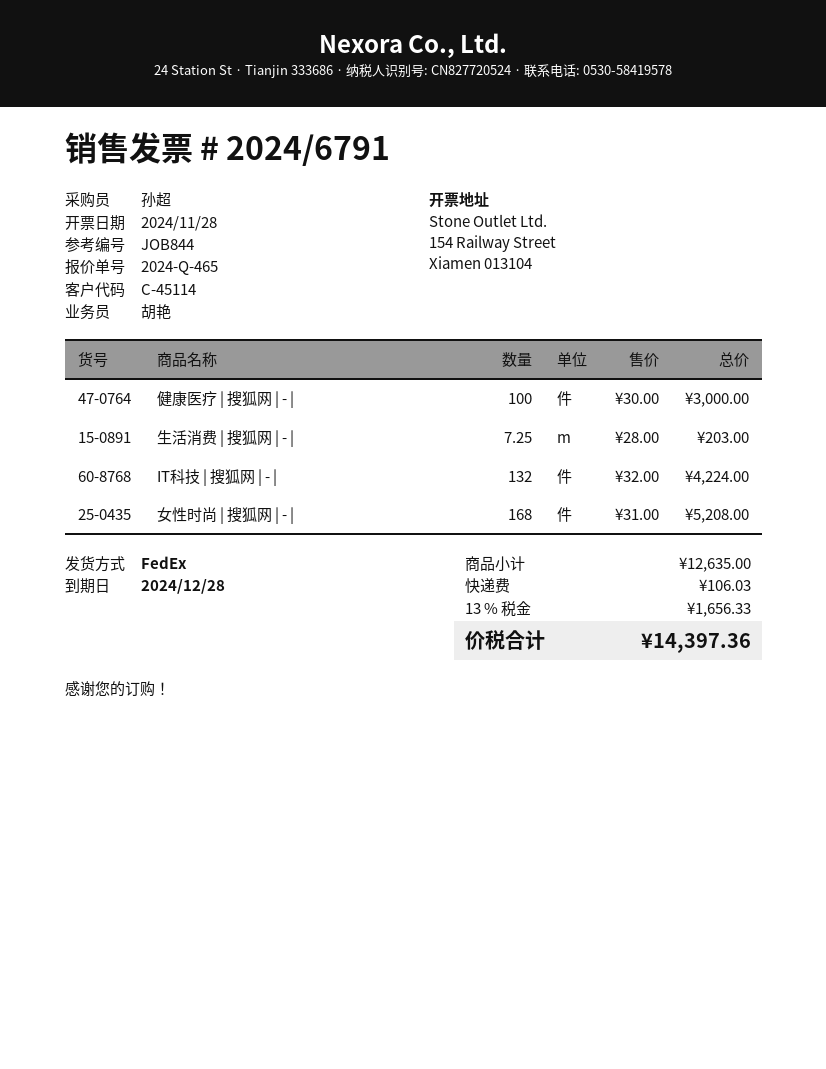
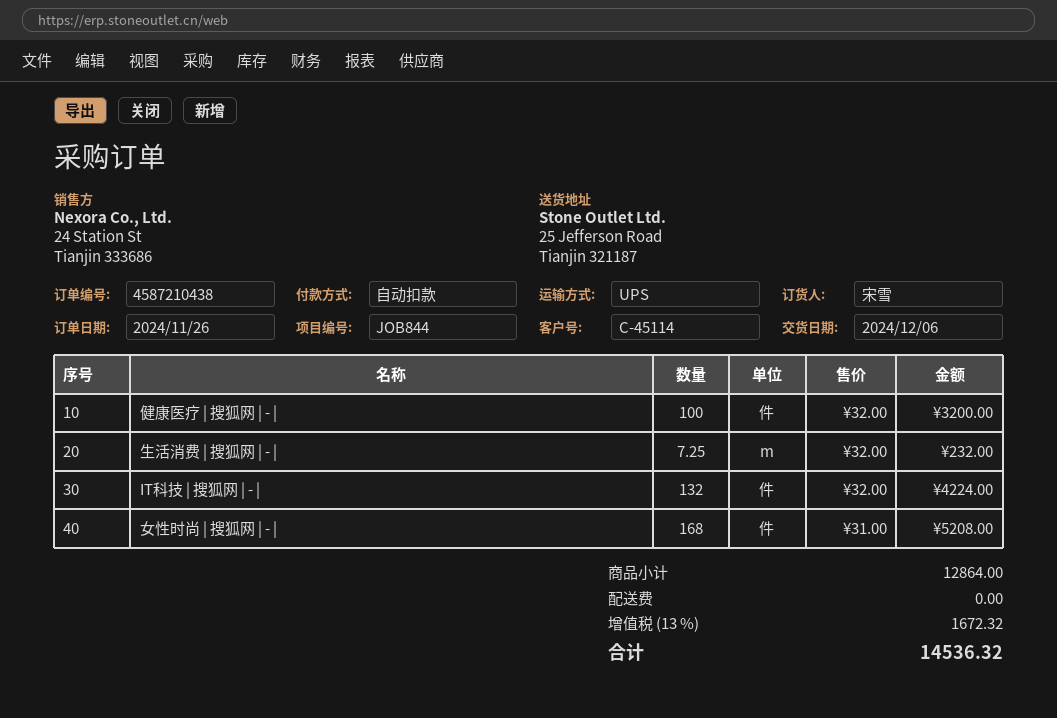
ordered by: 孙超 -> 宋雪
shipping method: FedEx -> UPS
健康医疗 | 搜狐网 | - |: 100 x 30.00 = 3000.00 -> 100 x 32.00 = 3200.00
生活消费 | 搜狐网 | - |: 7.25 x 28.00 = 203.00 -> 7.25 x 32.00 = 232.00
subtotal: 12635.00 -> 12864.00
shipping: 106.03 -> 0.00
tax: 13% = 1656.33 -> 13% = 1672.32
total: 14397.36 -> 14536.32

